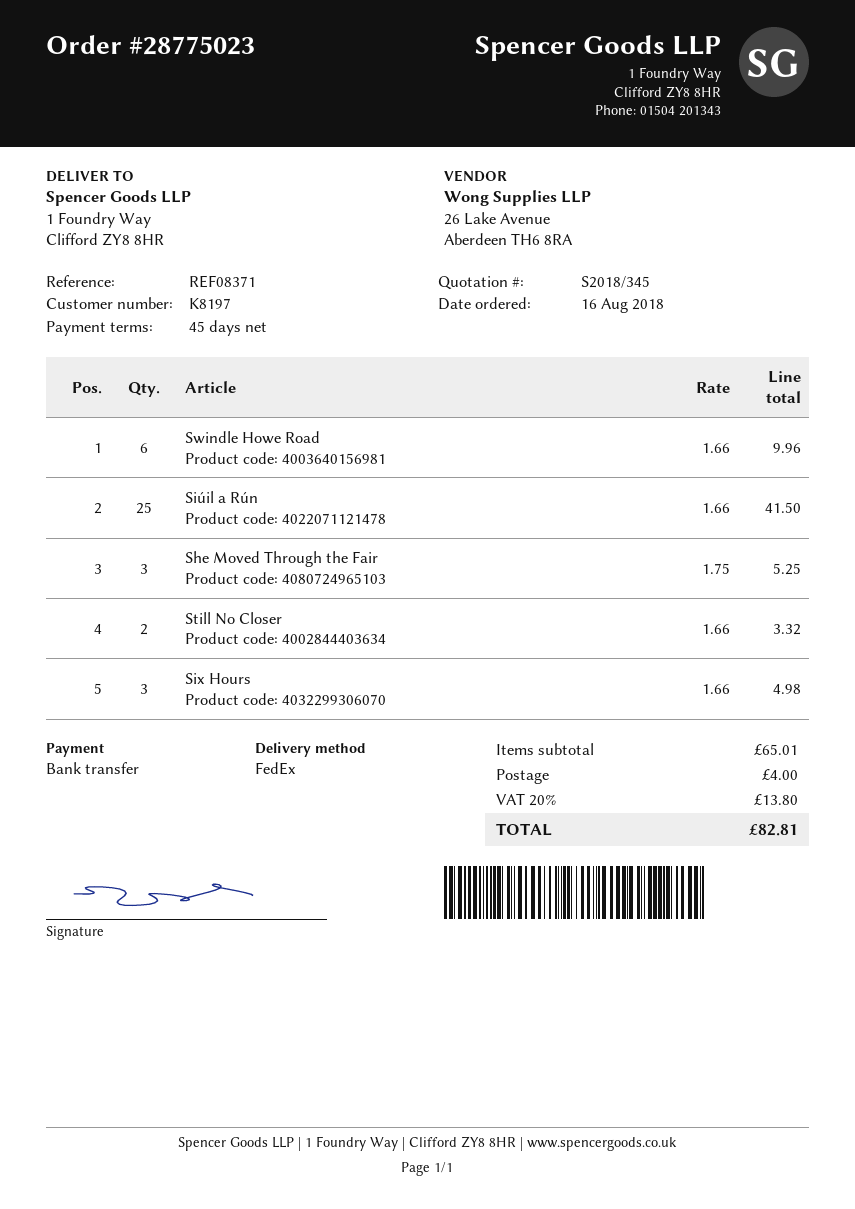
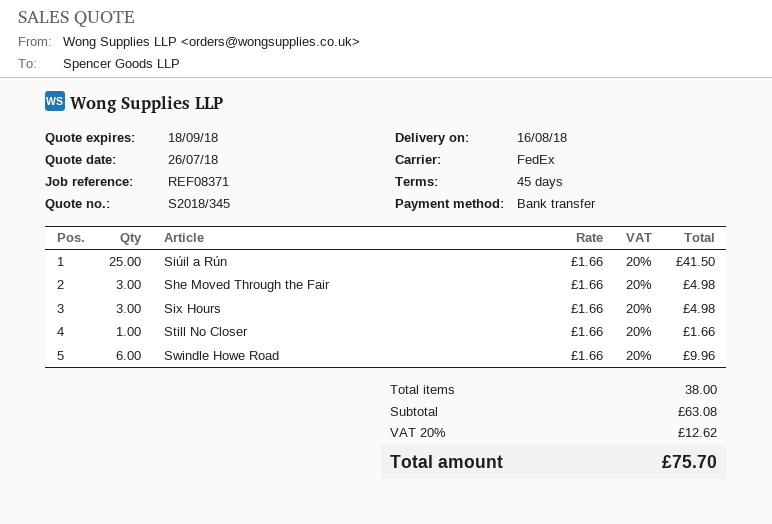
She Moved Through the Fair: 3 x 1.75 = 5.25 -> 3 x 1.66 = 4.98
Still No Closer: 2 x 1.66 = 3.32 -> 1 x 1.66 = 1.66
subtotal: 65.01 -> 63.08
shipping: 4.00 -> none
tax: 20% = 13.80 -> 20% = 12.62
total: 82.81 -> 75.70

